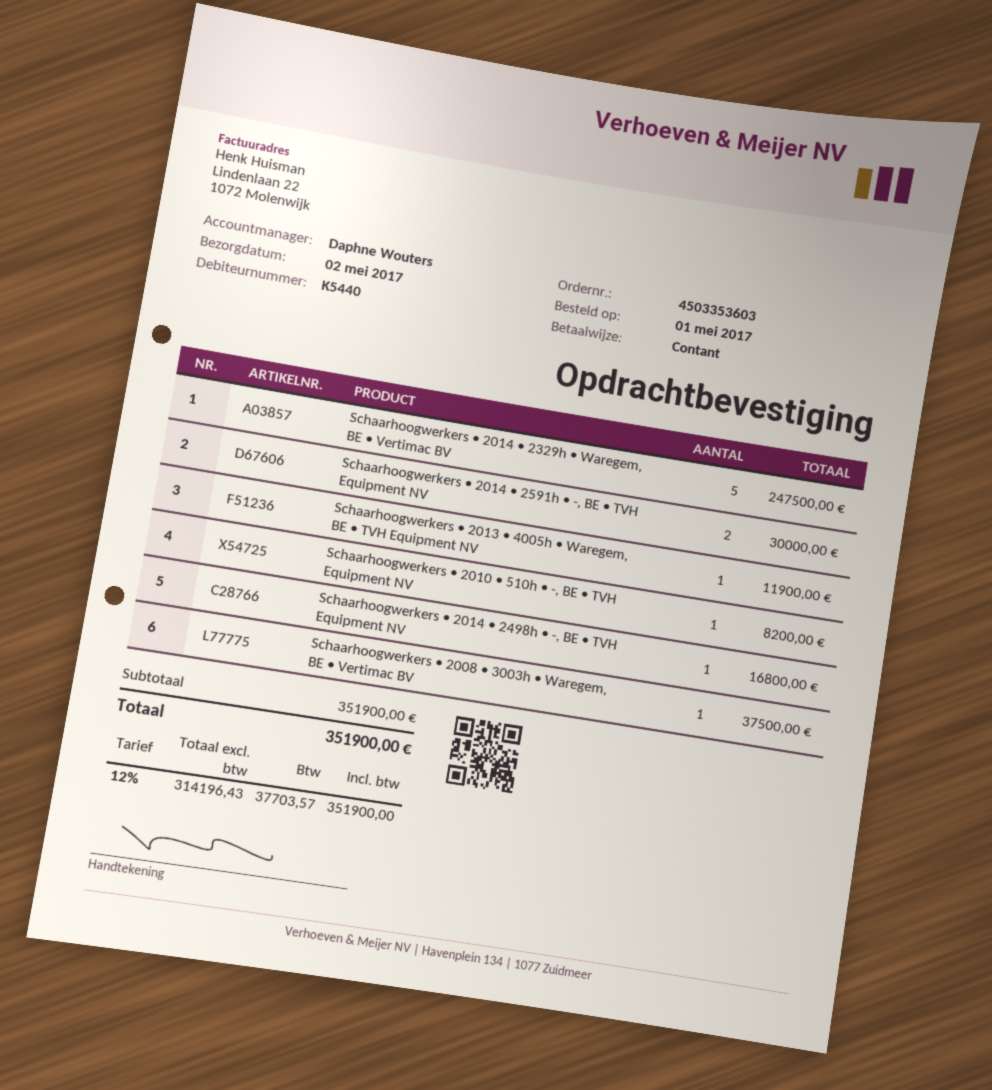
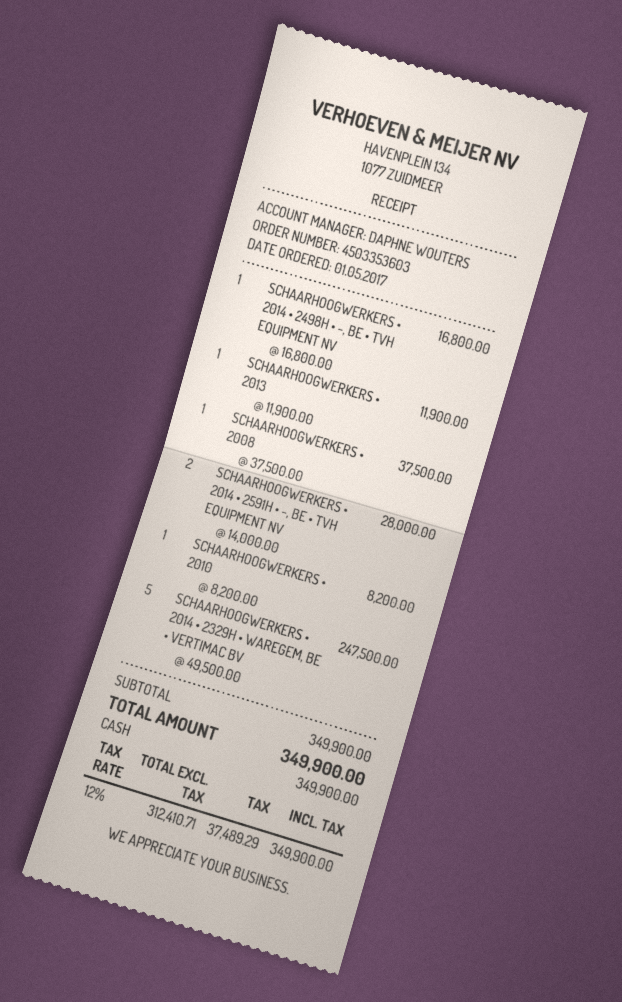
Schaarhoogwerkers • 2014 • 2591h • -, BE • TVH Equipment NV: 2 for 30000.00 -> 2 for 28000.00
subtotal: 351900.00 -> 349900.00
net: 314196.43 -> 312410.71
tax: 12% = 37703.57 -> 12% = 37489.29
total: 351900.00 -> 349900.00

